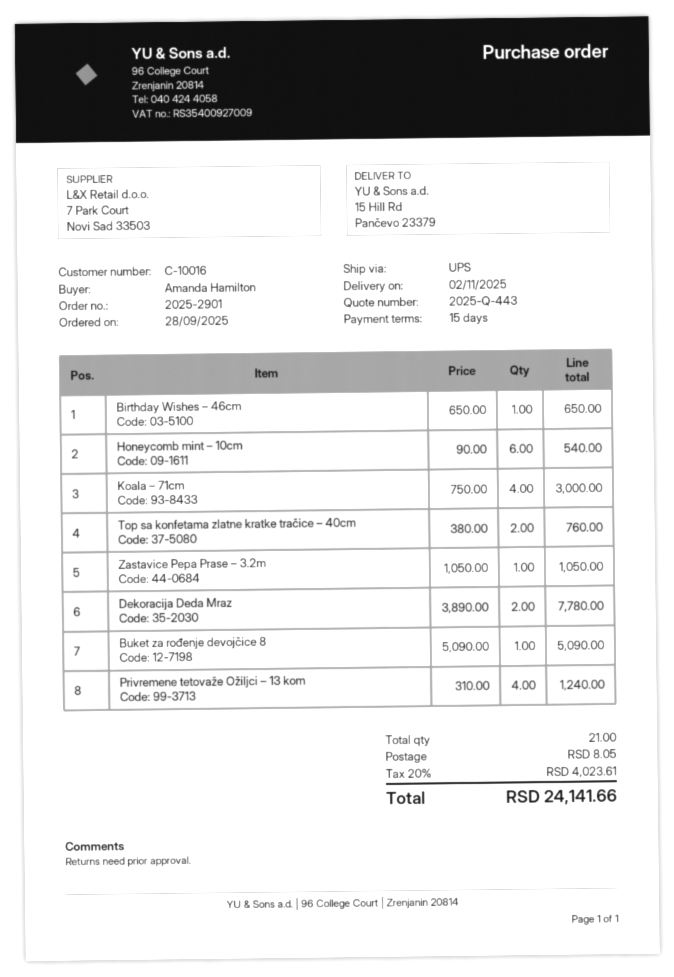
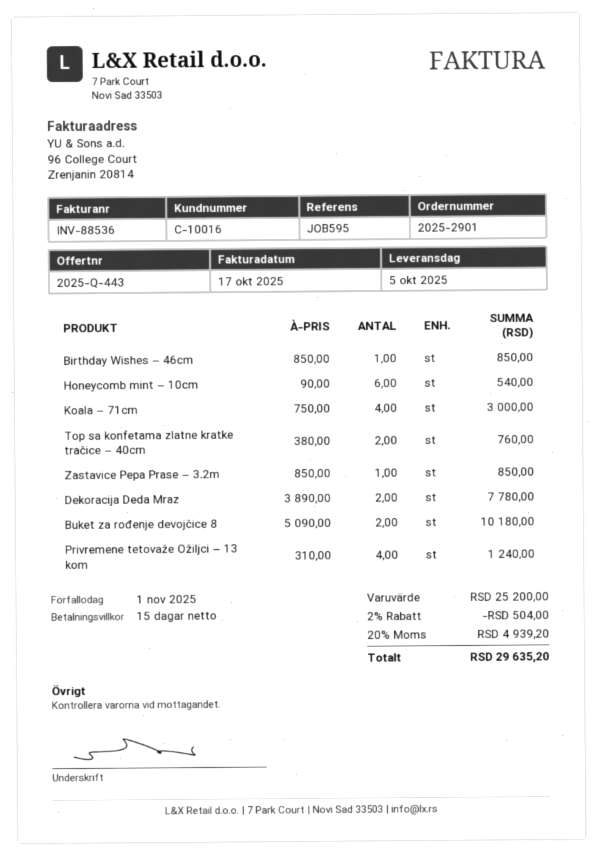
delivery date: 2025-11-02 -> 2025-10-05
Birthday Wishes – 46cm: 1 x 650.00 = 650.00 -> 1 x 850.00 = 850.00
Zastavice Pepa Prase – 3.2m: 1 x 1050.00 = 1050.00 -> 1 x 850.00 = 850.00
Buket za rođenje devojčice 8: 1 x 5090.00 = 5090.00 -> 2 x 5090.00 = 10180.00
discount: none -> 2% = 504.00
shipping: 8.05 -> none
tax: 20% = 4023.61 -> 20% = 4939.20
total: 24141.66 -> 29635.20

